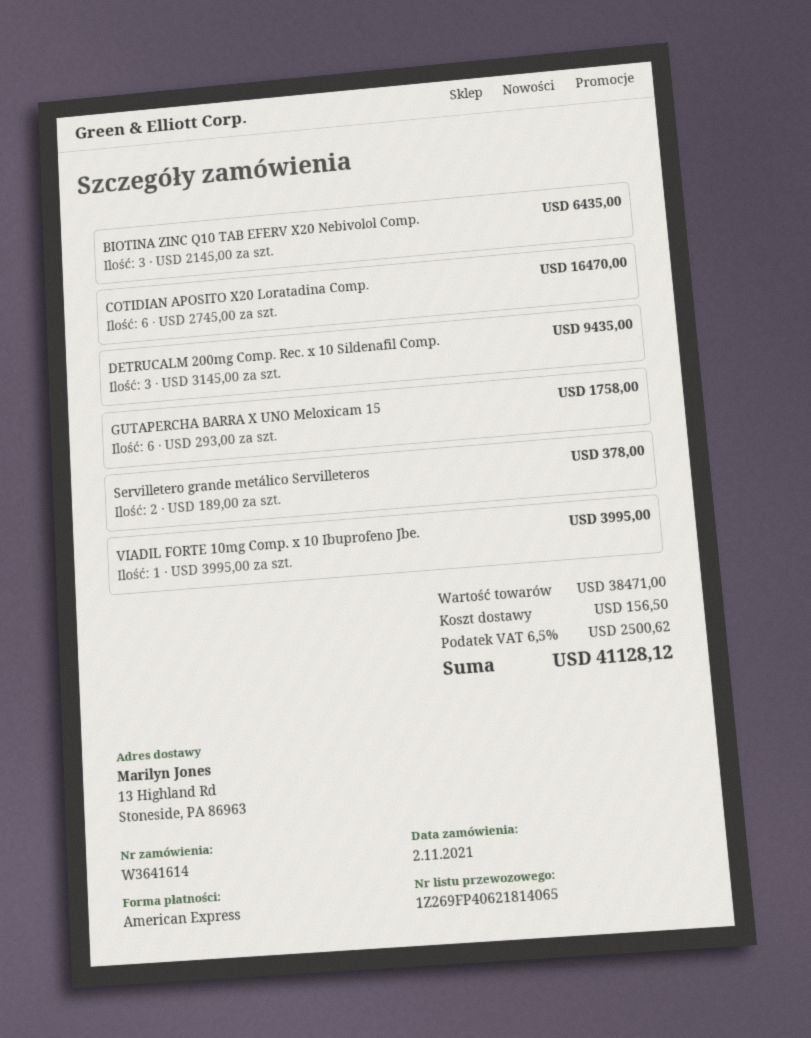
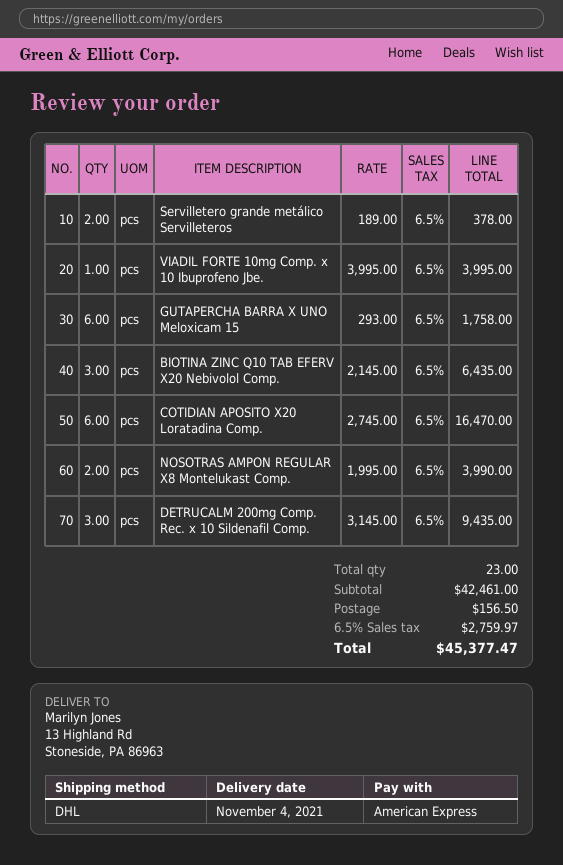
NOSOTRAS AMPON REGULAR X8 Montelukast Comp.: none -> 2 x 1995.00 = 3990.00
subtotal: 38471.00 -> 42461.00
tax: 6.5% = 2500.62 -> 6.5% = 2759.97
total: 41128.12 -> 45377.47

